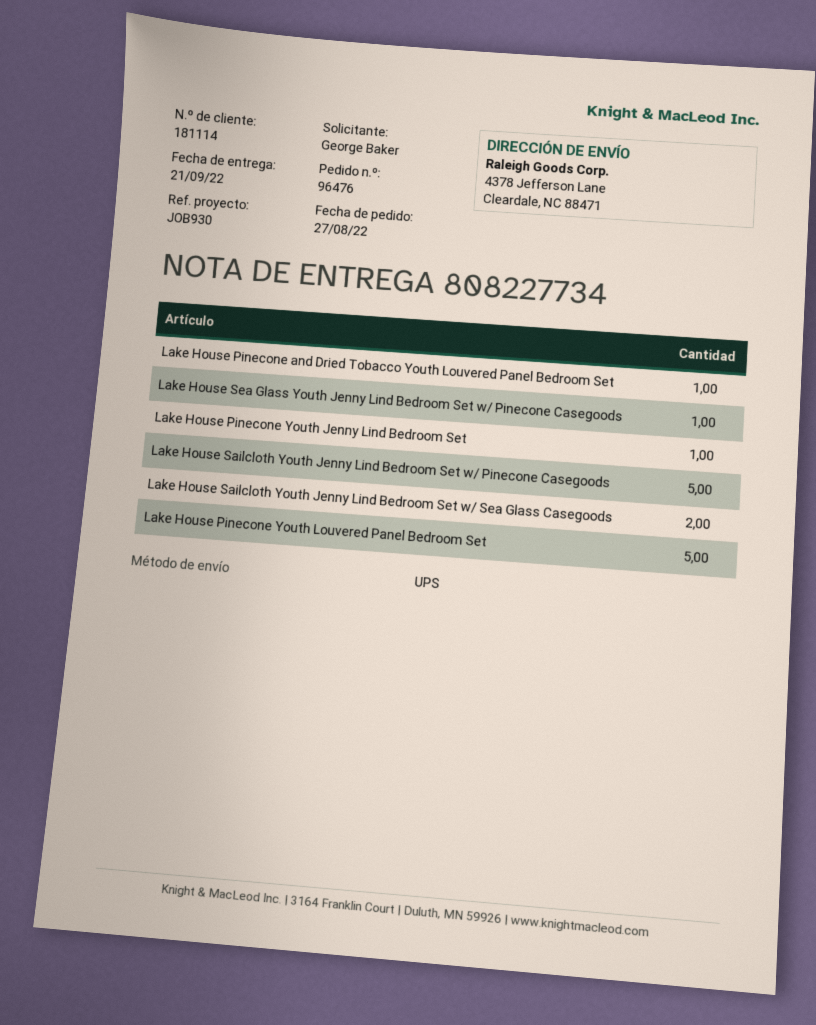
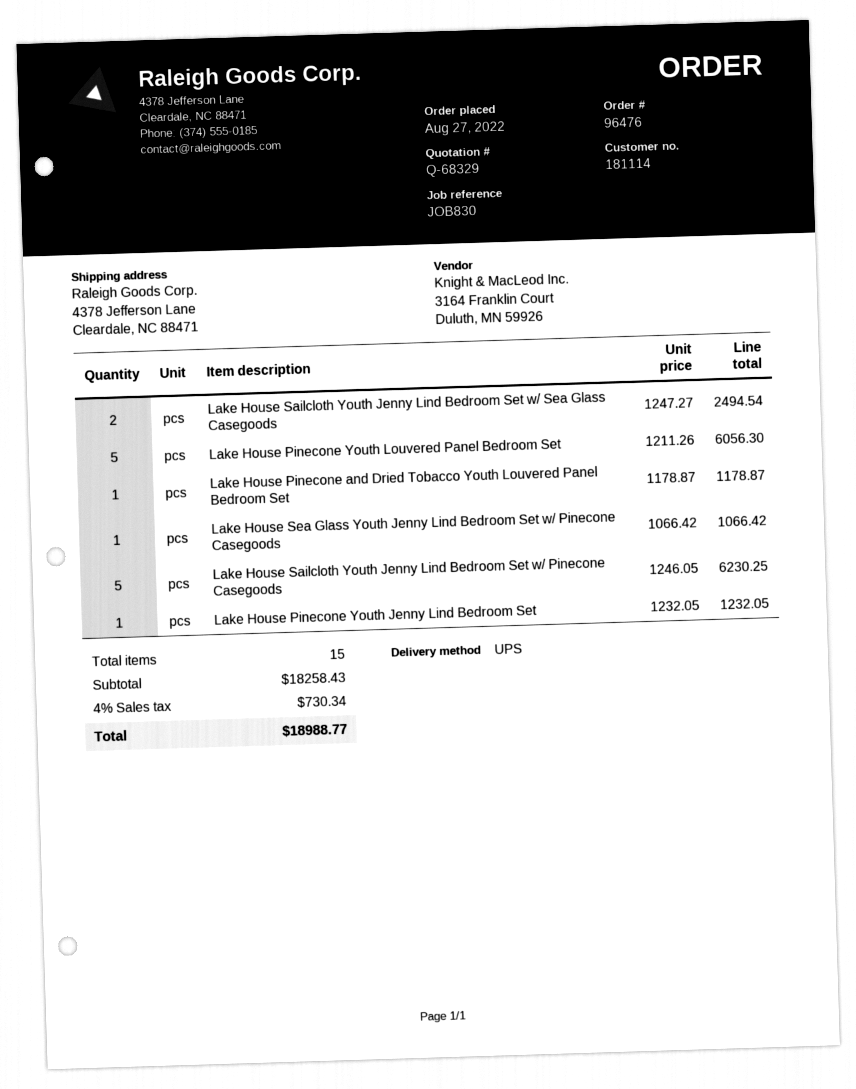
reference: JOB930 -> JOB830

